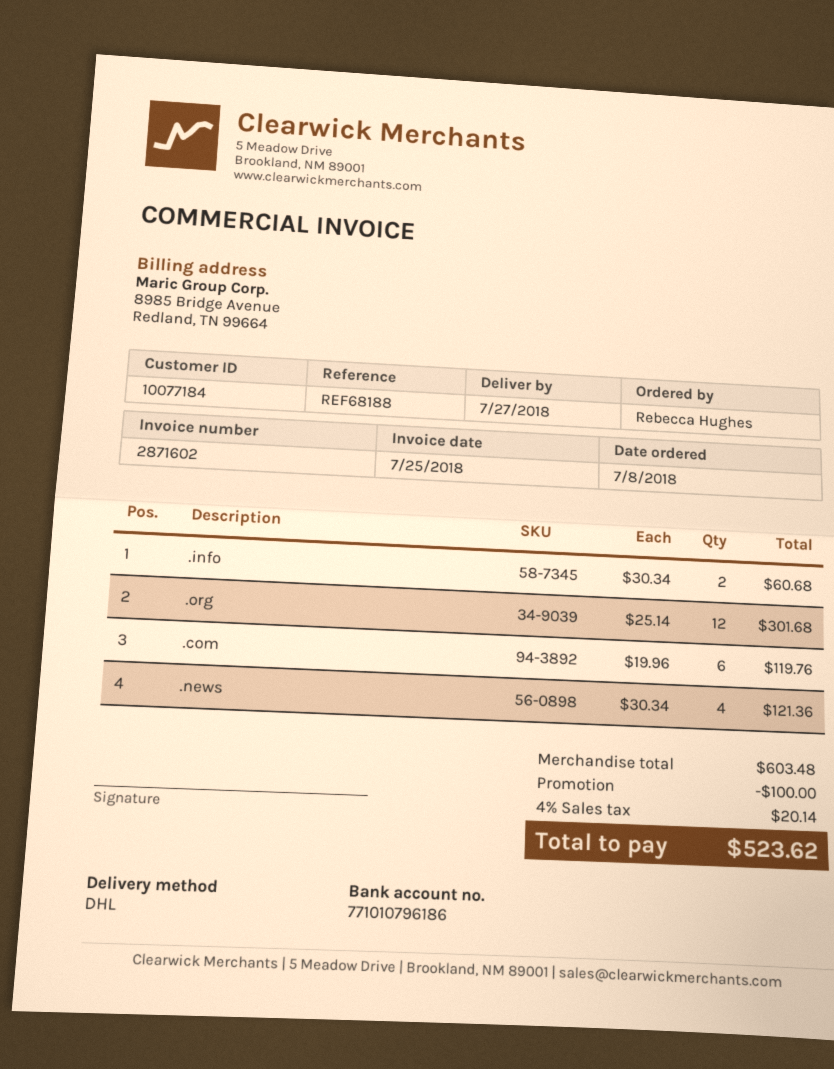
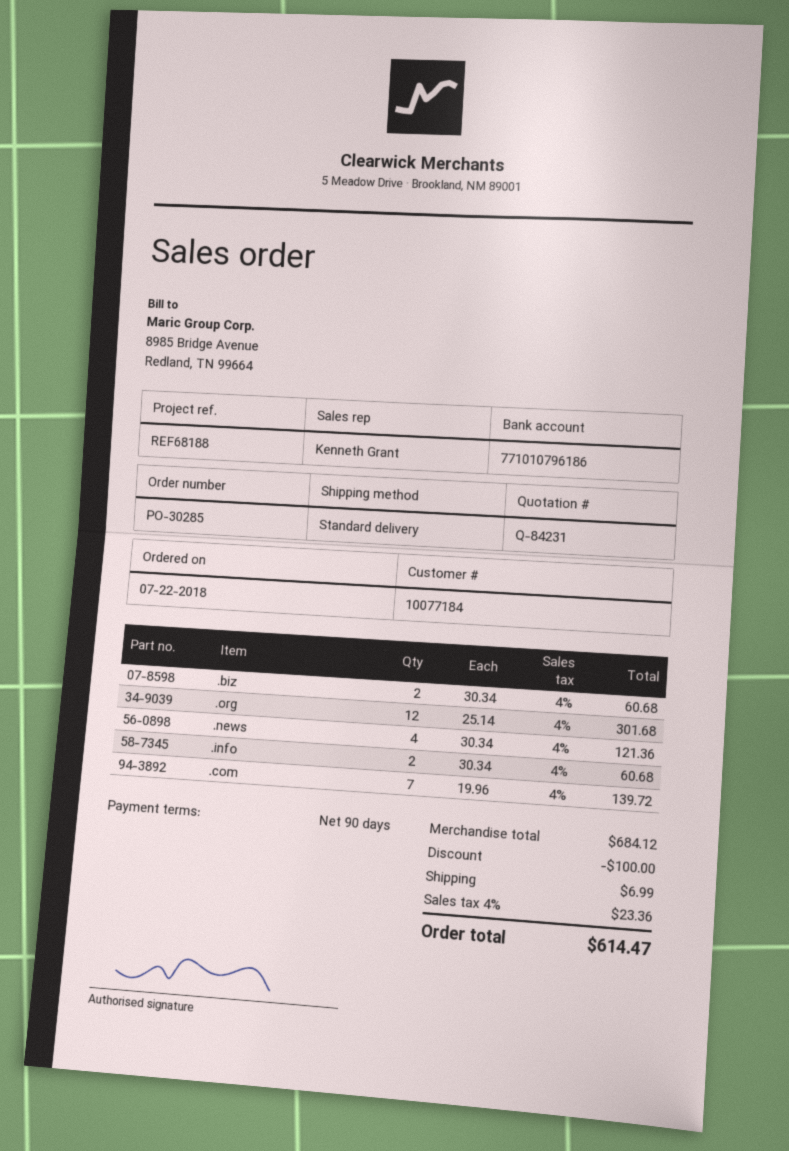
order date: 2018-07-08 -> 2018-07-22
shipping method: DHL -> standard
.com: 6 x 19.96 = 119.76 -> 7 x 19.96 = 139.72
.biz: none -> 2 x 30.34 = 60.68
subtotal: 603.48 -> 684.12
shipping: none -> 6.99
tax: 4% = 20.14 -> 4% = 23.36
total: 523.62 -> 614.47

